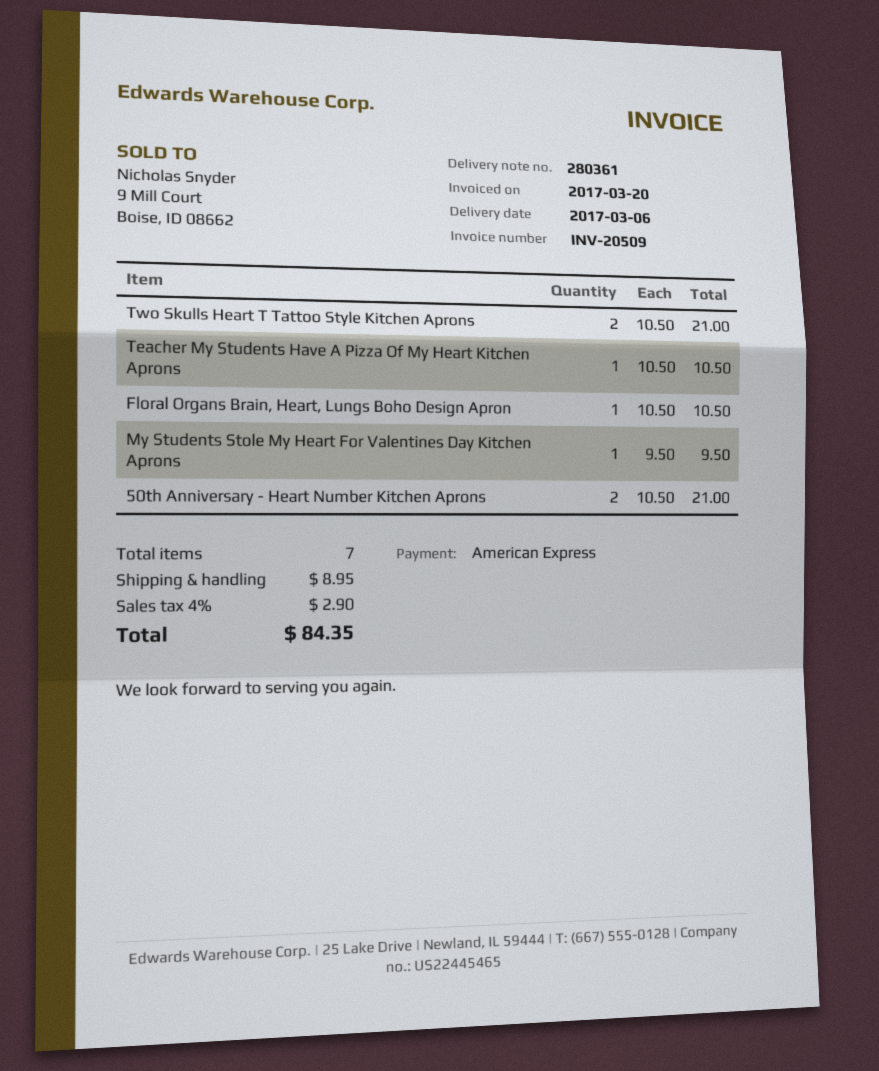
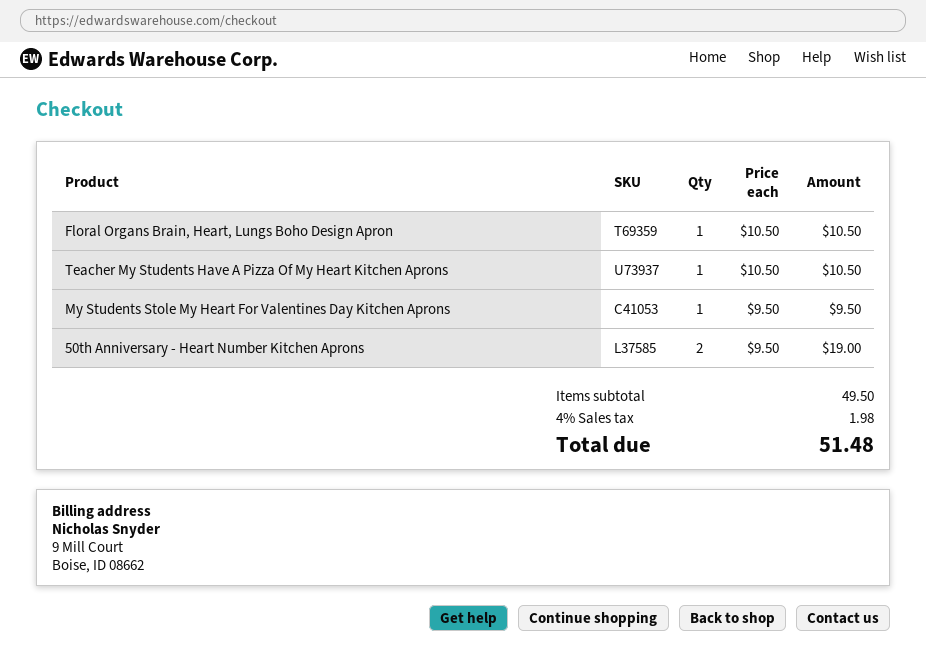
Two Skulls Heart T Tattoo Style Kitchen Aprons: 2 x 10.50 = 21.00 -> none
50th Anniversary - Heart Number Kitchen Aprons: 2 x 10.50 = 21.00 -> 2 x 9.50 = 19.00
shipping: 8.95 -> none
tax: 4% = 2.90 -> 4% = 1.98
total: 84.35 -> 51.48

